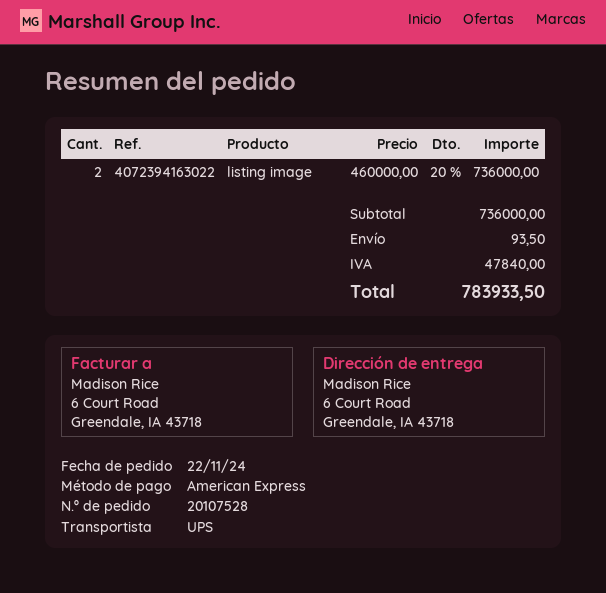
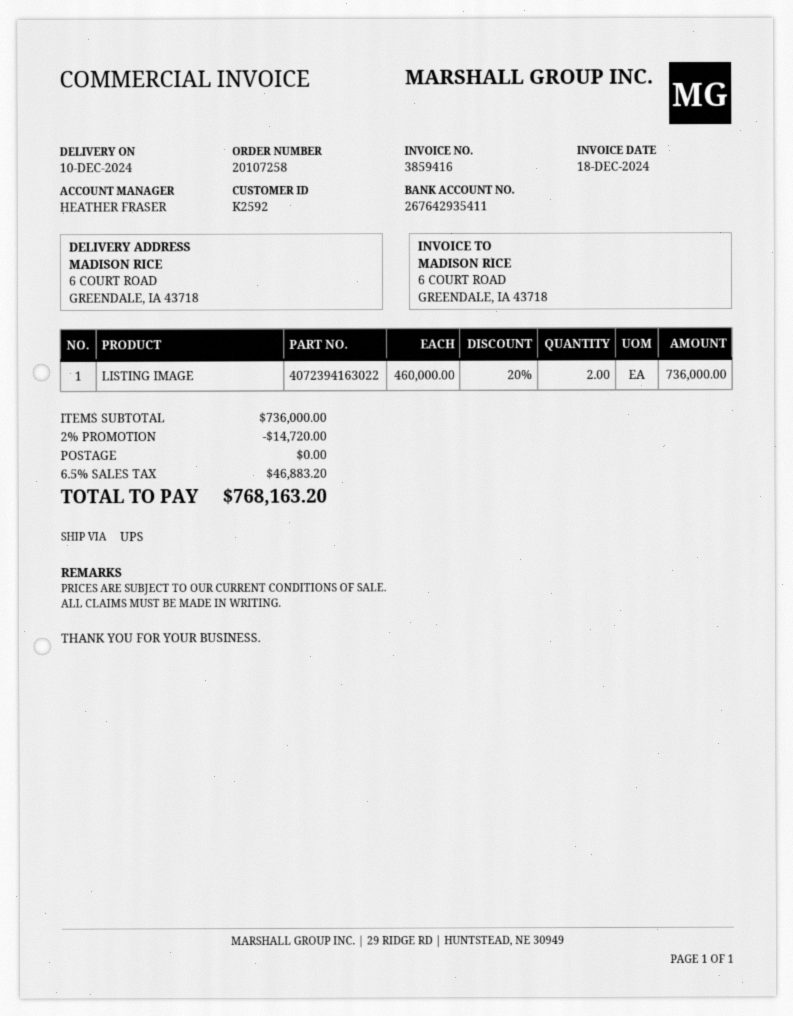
order number: 20107528 -> 20107258
discount: none -> 2% = 14720.00
shipping: 93.50 -> 0.00
tax: 47840.00 -> 46883.20
total: 783933.50 -> 768163.20

